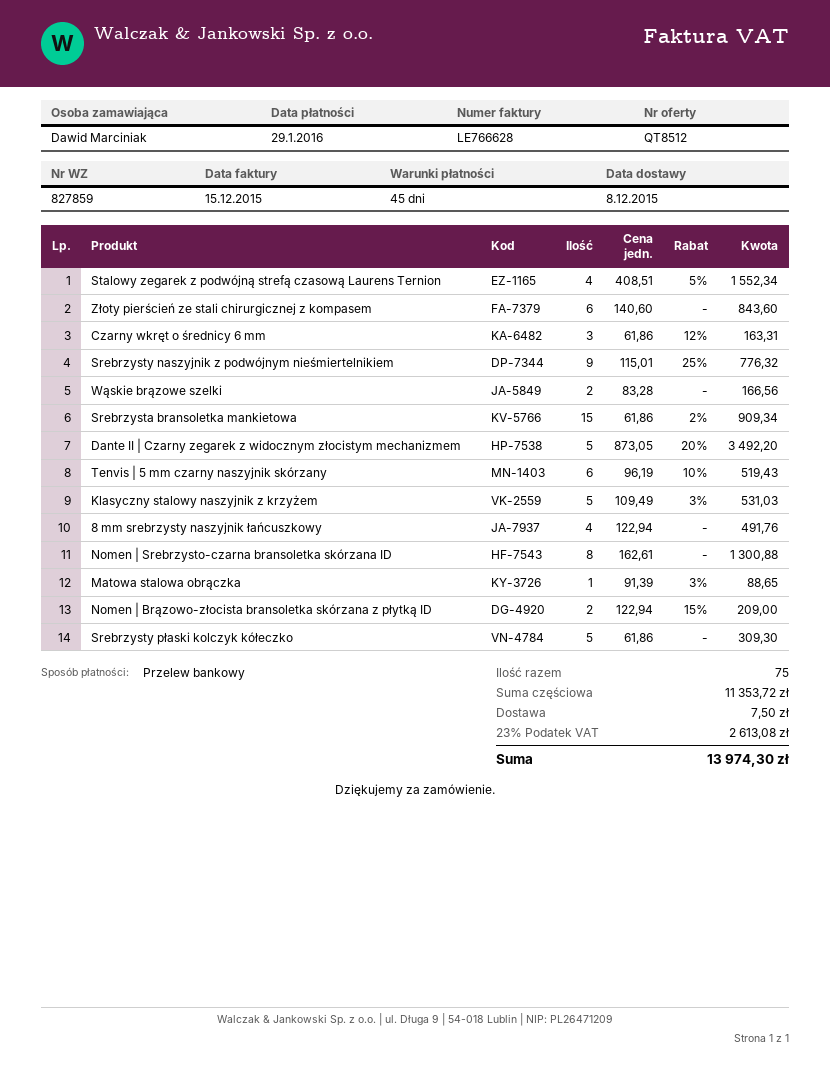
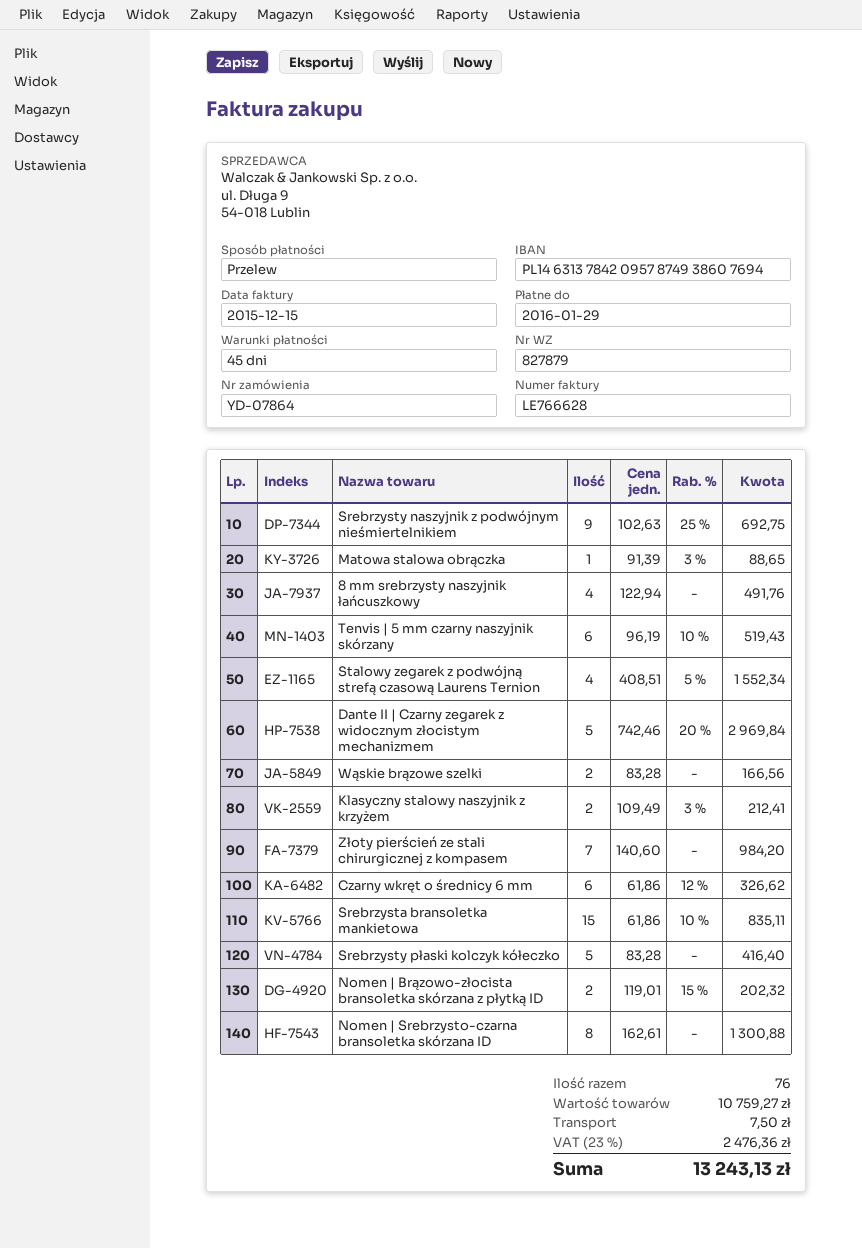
delivery note number: 827859 -> 827879
Złoty pierścień ze stali chirurgicznej z kompasem: 6 x 140.60 = 843.60 -> 7 x 140.60 = 984.20
Czarny wkręt o średnicy 6 mm: 3 x 61.86 - 12% = 163.31 -> 6 x 61.86 - 12% = 326.62
Srebrzysty naszyjnik z podwójnym nieśmiertelnikiem: 9 x 115.01 - 25% = 776.32 -> 9 x 102.63 - 25% = 692.75
Srebrzysta bransoletka mankietowa: 15 x 61.86 - 2% = 909.34 -> 15 x 61.86 - 10% = 835.11
Dante II | Czarny zegarek z widocznym złocistym mechanizmem: 5 x 873.05 - 20% = 3492.20 -> 5 x 742.46 - 20% = 2969.84
Klasyczny stalowy naszyjnik z krzyżem: 5 x 109.49 - 3% = 531.03 -> 2 x 109.49 - 3% = 212.41
Nomen | Brązowo-złocista bransoletka skórzana z płytką ID: 2 x 122.94 - 15% = 209.00 -> 2 x 119.01 - 15% = 202.32
Srebrzysty płaski kolczyk kółeczko: 5 x 61.86 = 309.30 -> 5 x 83.28 = 416.40
total quantity: 75 -> 76
subtotal: 11353.72 -> 10759.27
tax: 23% = 2613.08 -> 23% = 2476.36
total: 13974.30 -> 13243.13

